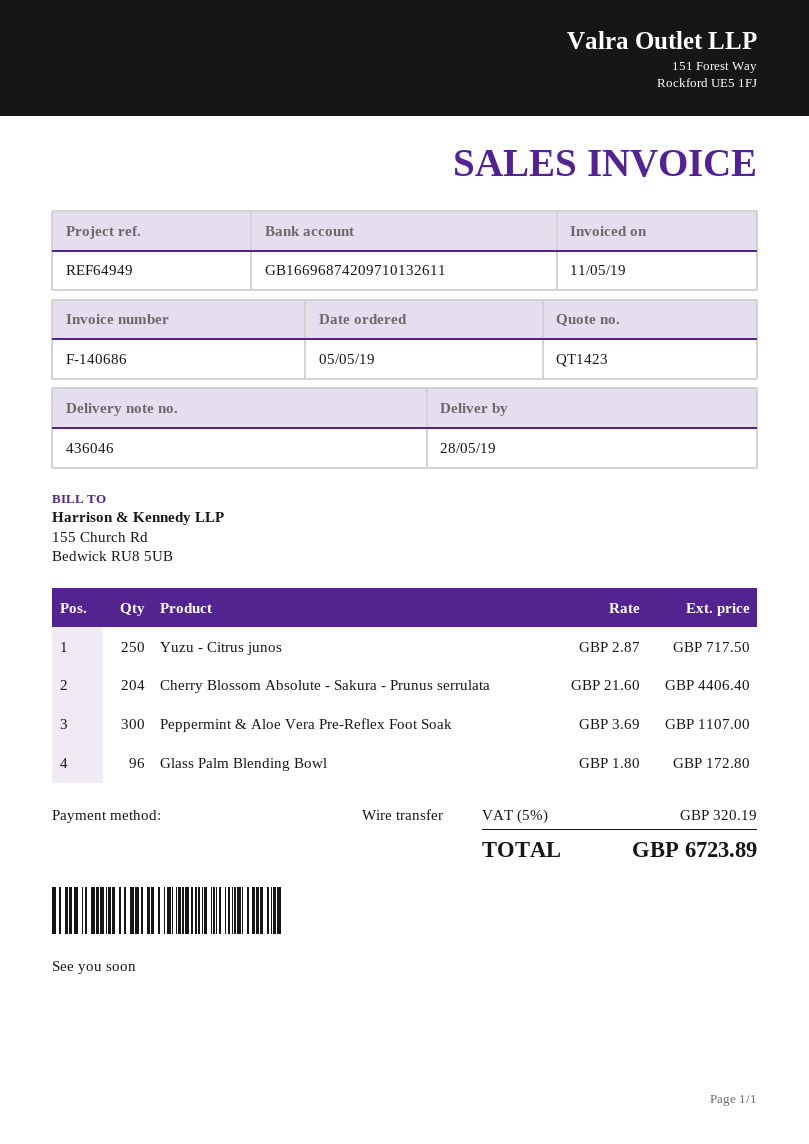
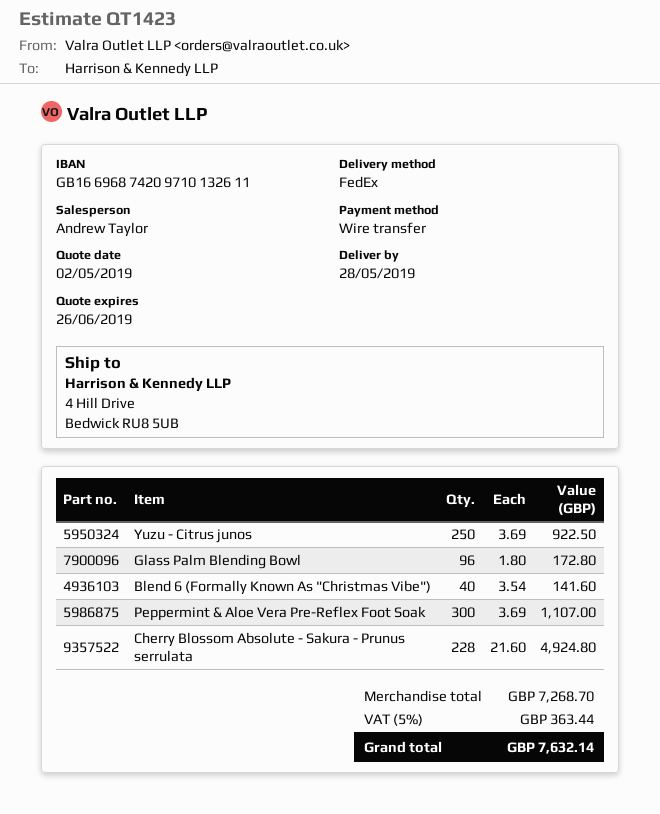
Yuzu - Citrus junos: 250 x 2.87 = 717.50 -> 250 x 3.69 = 922.50
Cherry Blossom Absolute - Sakura - Prunus serrulata: 204 x 21.60 = 4406.40 -> 228 x 21.60 = 4924.80
Blend 6 (Formally Known As "Christmas Vibe"): none -> 40 x 3.54 = 141.60
tax: 5% = 320.19 -> 5% = 363.44
total: 6723.89 -> 7632.14

